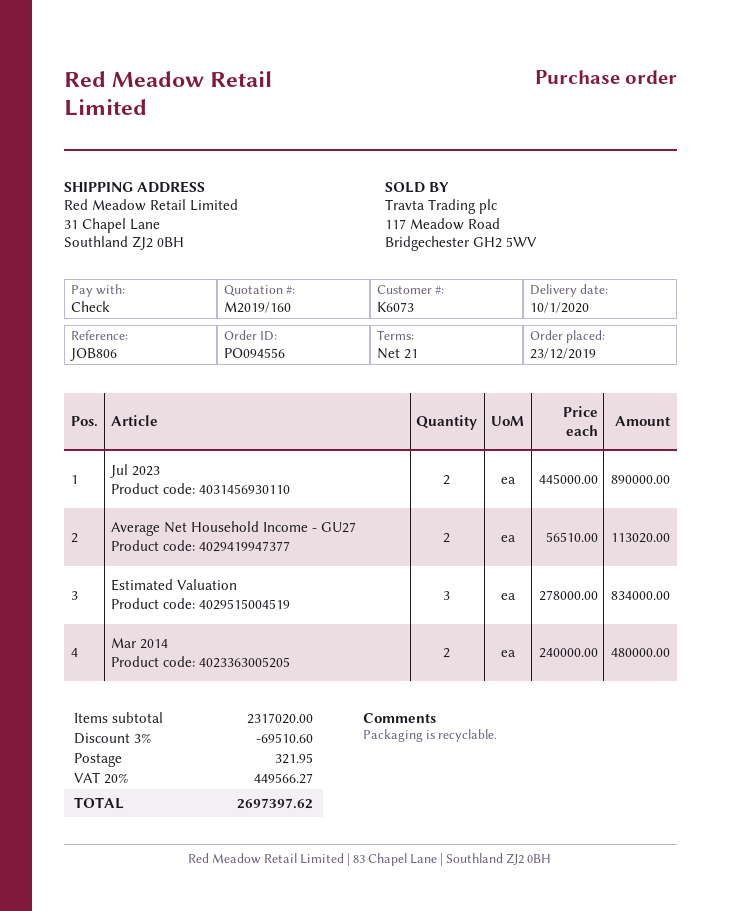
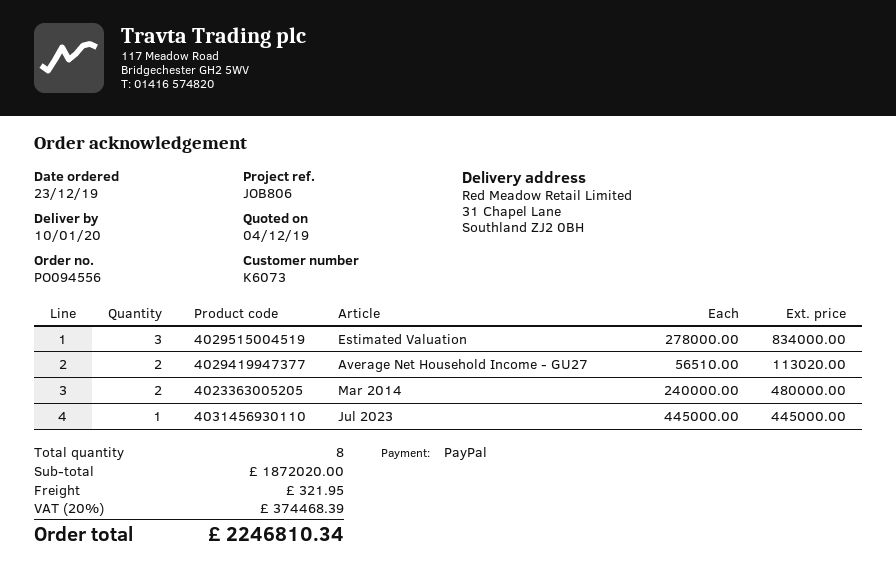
payment method: cheque -> PayPal
Jul 2023: 2 x 445000.00 = 890000.00 -> 1 x 445000.00 = 445000.00
subtotal: 2317020.00 -> 1872020.00
discount: 3% = 69510.60 -> none
tax: 20% = 449566.27 -> 20% = 374468.39
total: 2697397.62 -> 2246810.34

